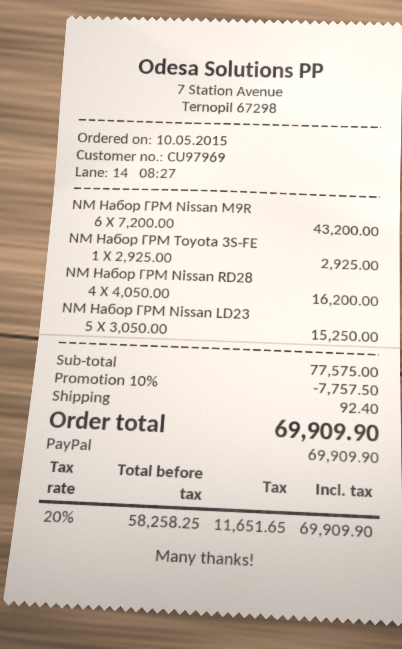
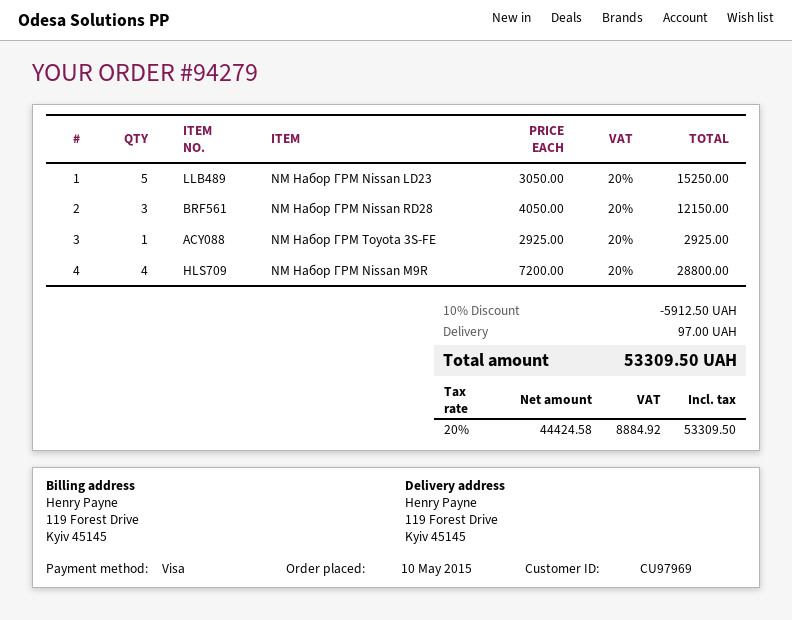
payment method: PayPal -> Visa
NM Набор ГРМ Nissan M9R: 6 x 7200.00 = 43200.00 -> 4 x 7200.00 = 28800.00
NM Набор ГРМ Nissan RD28: 4 x 4050.00 = 16200.00 -> 3 x 4050.00 = 12150.00
discount: 10% = 7757.50 -> 10% = 5912.50
shipping: 92.40 -> 97.00
net: 58258.25 -> 44424.58
tax: 20% = 11651.65 -> 20% = 8884.92
total: 69909.90 -> 53309.50

